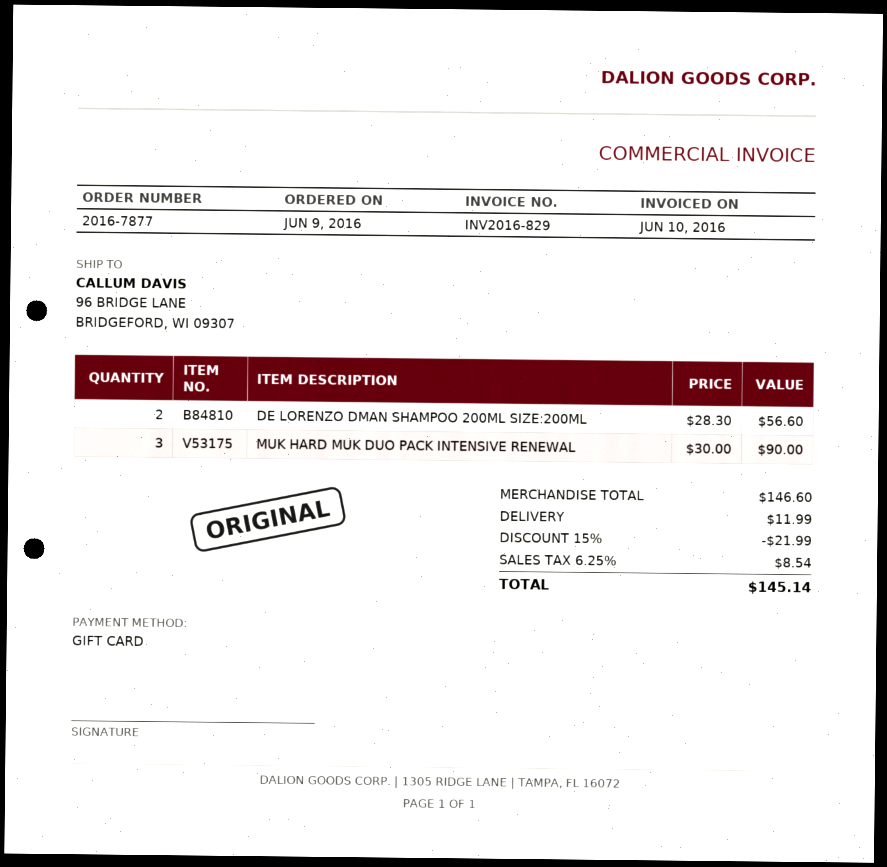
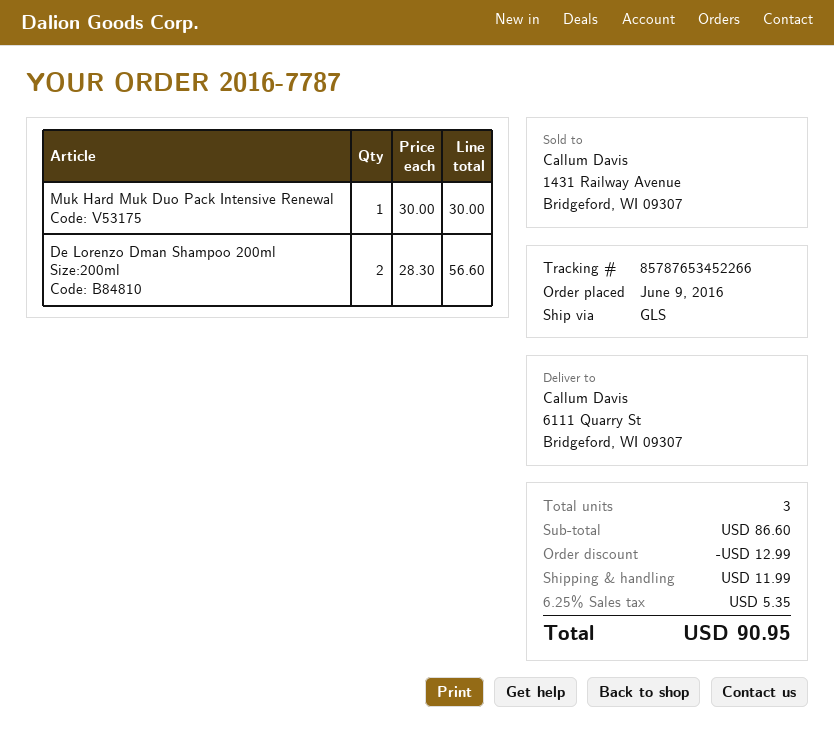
order number: 2016-7877 -> 2016-7787
ship to: 96 BRIDGE LANE, BRIDGEFORD, WI 09307 -> 6111 Quarry St, Bridgeford, WI 09307
MUK HARD MUK DUO PACK INTENSIVE RENEWAL: 3 x 30.00 = 90.00 -> 1 x 30.00 = 30.00
subtotal: 146.60 -> 86.60
discount: 21.99 -> 12.99
tax: 6.25% = 8.54 -> 6.25% = 5.35
total: 145.14 -> 90.95

